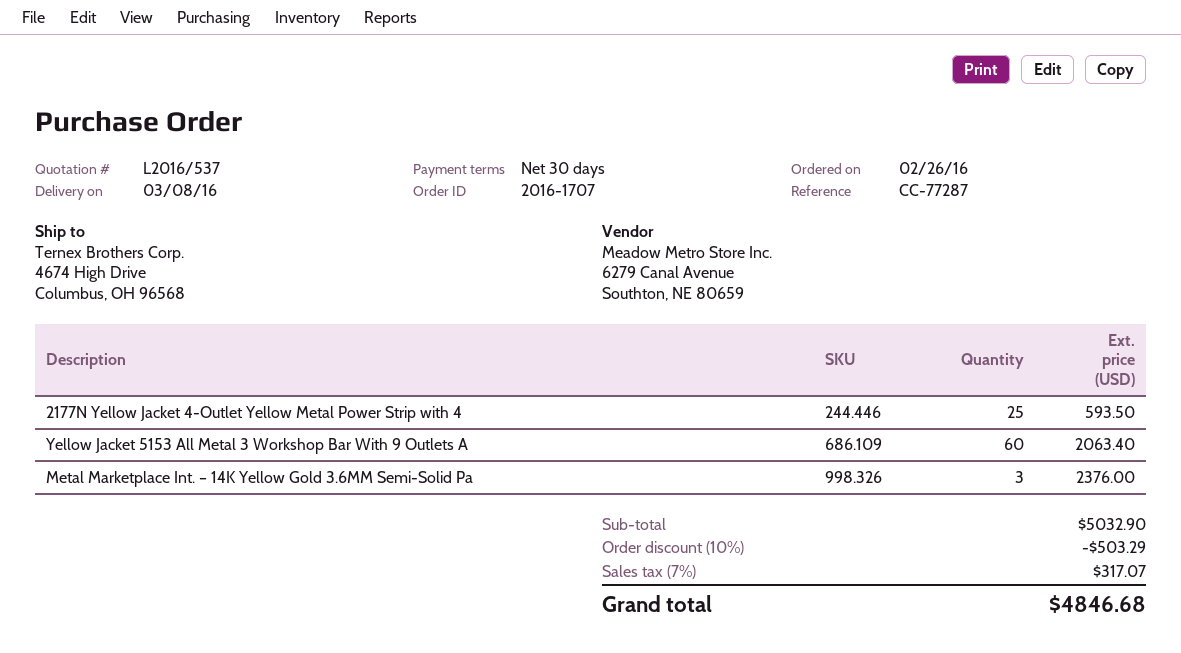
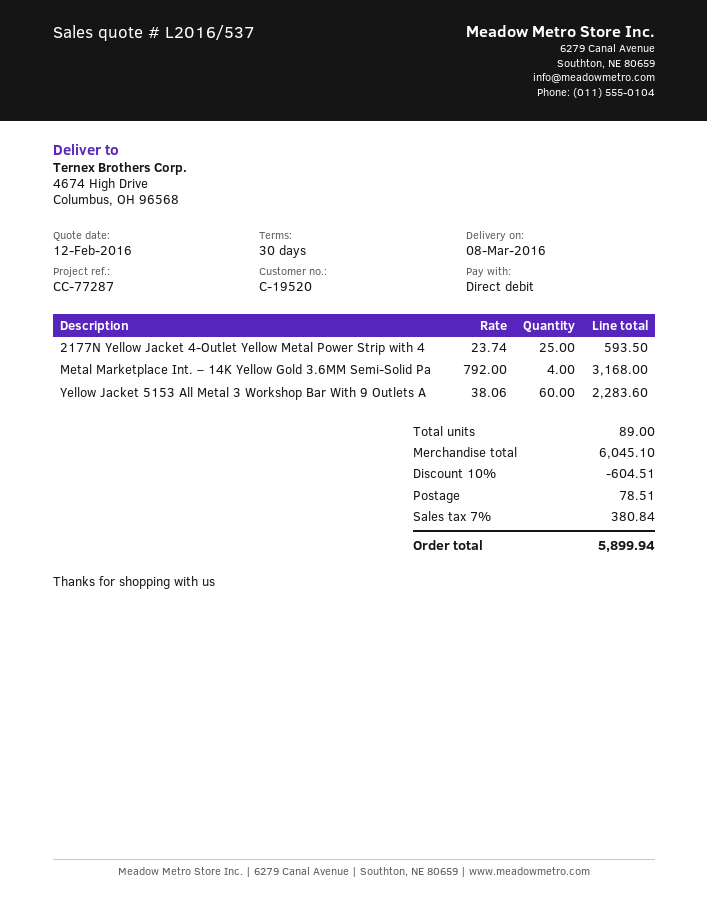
Yellow Jacket 5153 All Metal 3 Workshop Bar With 9 Outlets A: 60 for 2063.40 -> 60 for 2283.60
Metal Marketplace Int. – 14K Yellow Gold 3.6MM Semi-Solid Pa: 3 for 2376.00 -> 4 for 3168.00
subtotal: 5032.90 -> 6045.10
discount: 10% = 503.29 -> 10% = 604.51
shipping: none -> 78.51
tax: 7% = 317.07 -> 7% = 380.84
total: 4846.68 -> 5899.94

